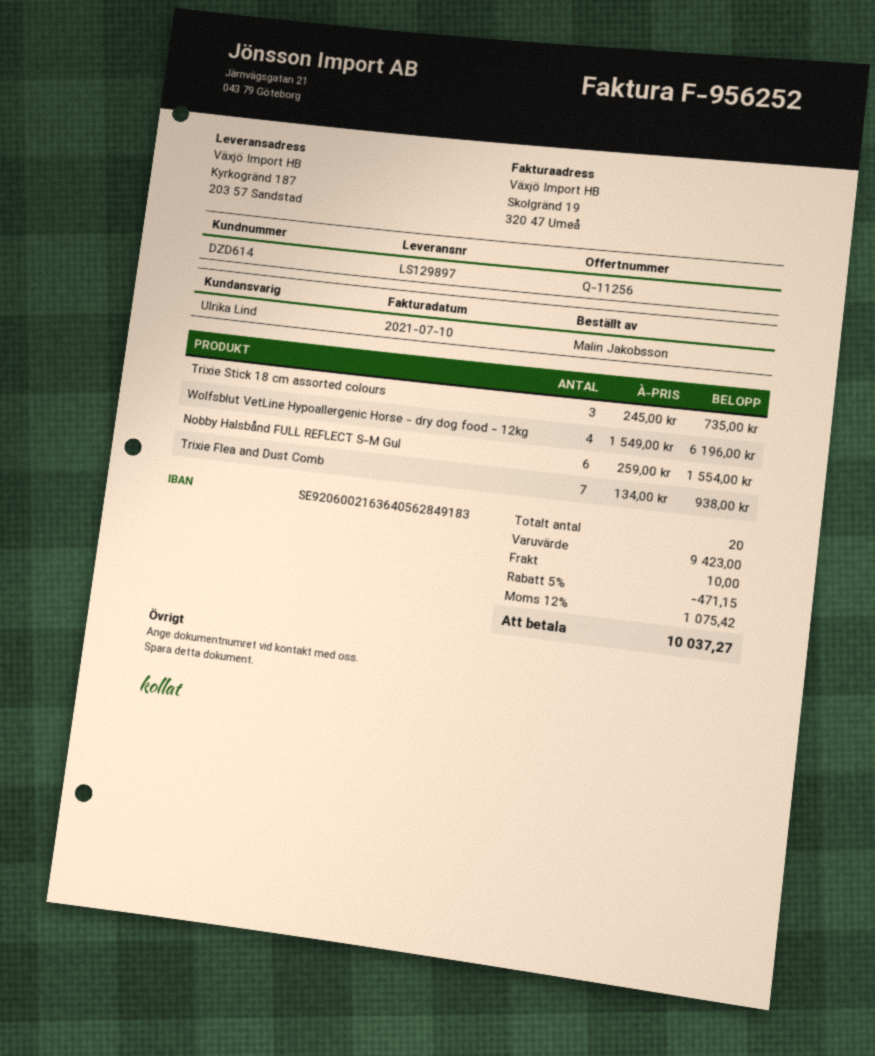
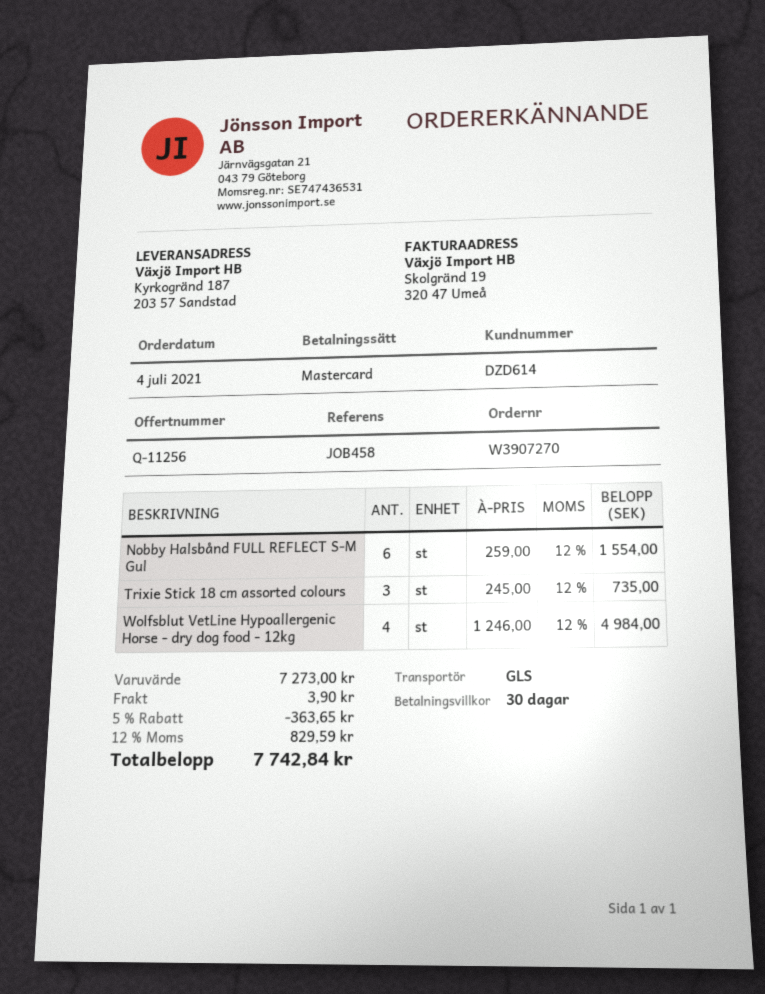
Wolfsblut VetLine Hypoallergenic Horse - dry dog food - 12kg: 4 x 1549.00 = 6196.00 -> 4 x 1246.00 = 4984.00
Trixie Flea and Dust Comb: 7 x 134.00 = 938.00 -> none
subtotal: 9423.00 -> 7273.00
discount: 5% = 471.15 -> 5% = 363.65
shipping: 10.00 -> 3.90
tax: 12% = 1075.42 -> 12% = 829.59
total: 10037.27 -> 7742.84

